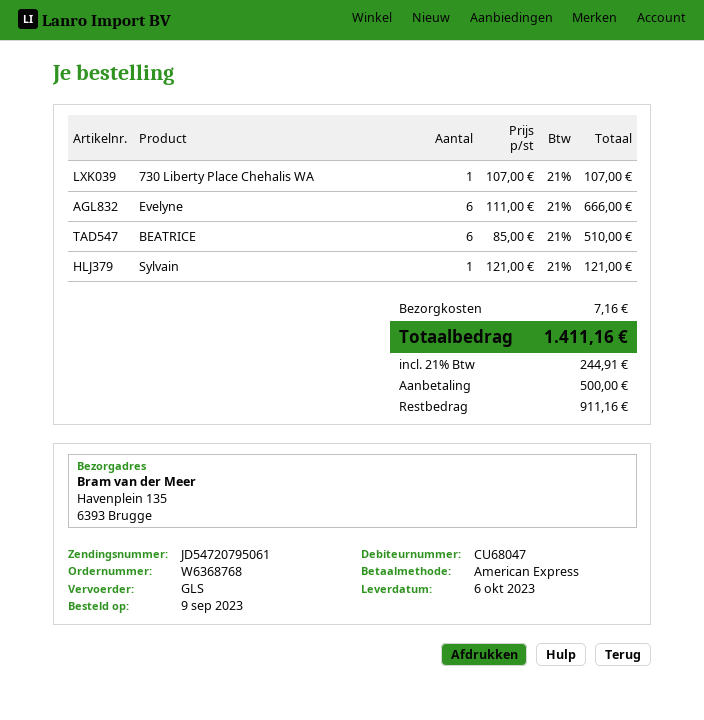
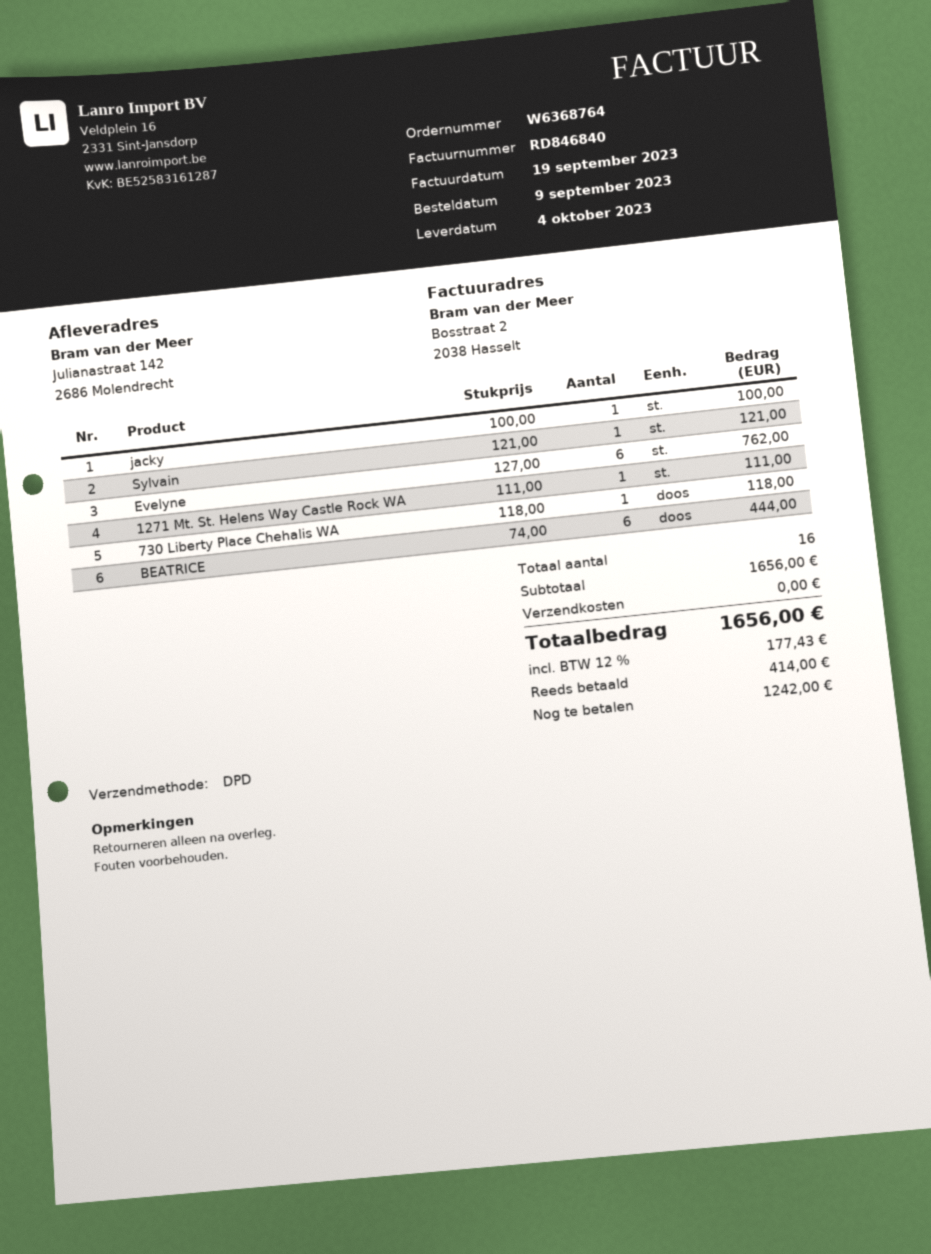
order number: W6368768 -> W6368764
delivery date: 2023-10-06 -> 2023-10-04
shipping method: GLS -> DPD
ship to: Havenplein 135, 6393 Brugge -> Julianastraat 142, 2686 Molendrecht
730 Liberty Place Chehalis WA: 1 x 107.00 = 107.00 -> 1 x 118.00 = 118.00
Evelyne: 6 x 111.00 = 666.00 -> 6 x 127.00 = 762.00
BEATRICE: 6 x 85.00 = 510.00 -> 6 x 74.00 = 444.00
jacky: none -> 1 x 100.00 = 100.00
1271 Mt. St. Helens Way Castle Rock WA: none -> 1 x 111.00 = 111.00
shipping: 7.16 -> 0.00
tax: 21% = 244.91 -> 12% = 177.43
total: 1411.16 -> 1656.00
deposit: 500.00 -> 414.00
balance: 911.16 -> 1242.00

